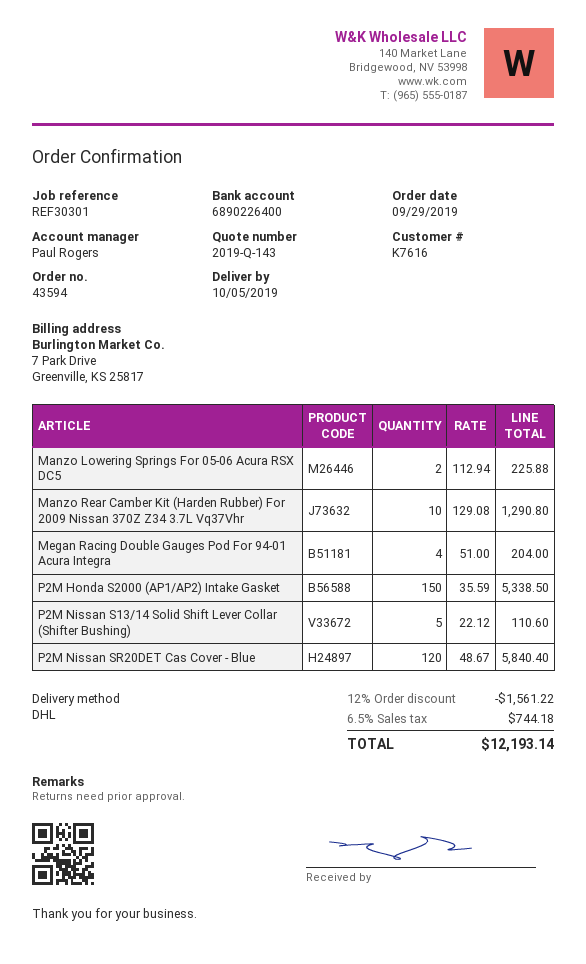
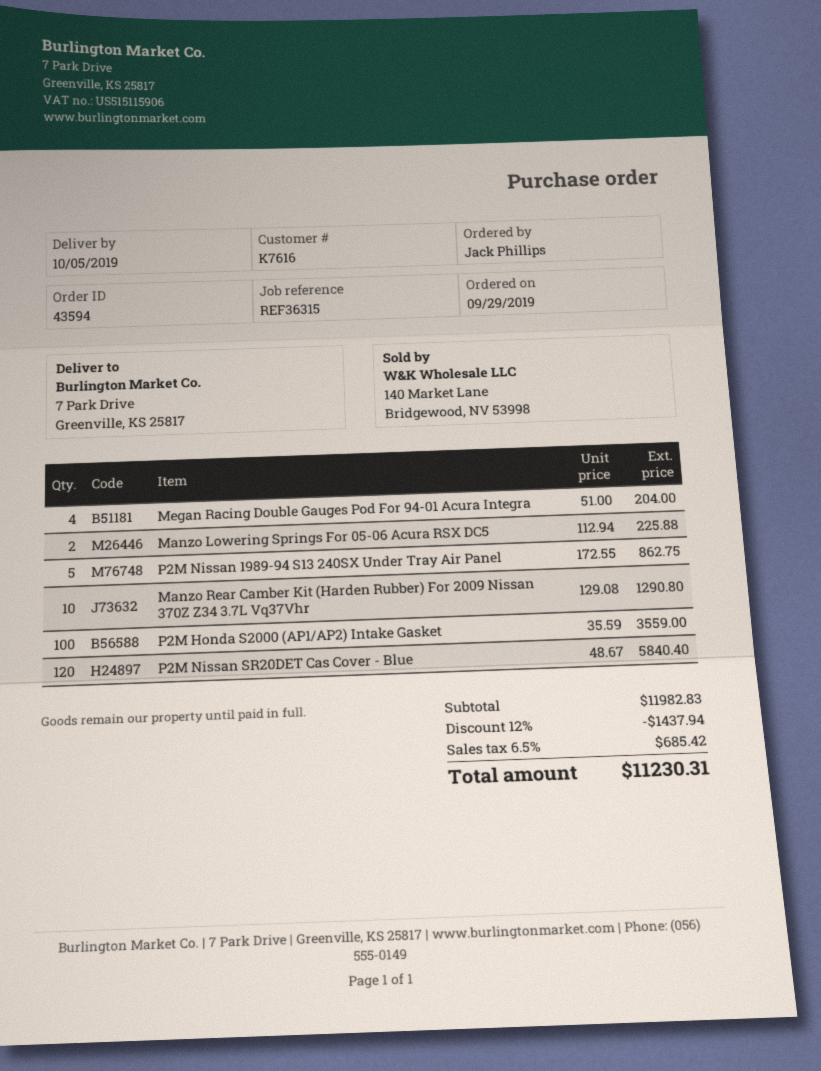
reference: REF30301 -> REF36315
P2M Honda S2000 (AP1/AP2) Intake Gasket: 150 x 35.59 = 5338.50 -> 100 x 35.59 = 3559.00
P2M Nissan S13/14 Solid Shift Lever Collar (Shifter Bushing): 5 x 22.12 = 110.60 -> none
P2M Nissan 1989-94 S13 240SX Under Tray Air Panel: none -> 5 x 172.55 = 862.75
discount: 12% = 1561.22 -> 12% = 1437.94
tax: 6.5% = 744.18 -> 6.5% = 685.42
total: 12193.14 -> 11230.31

